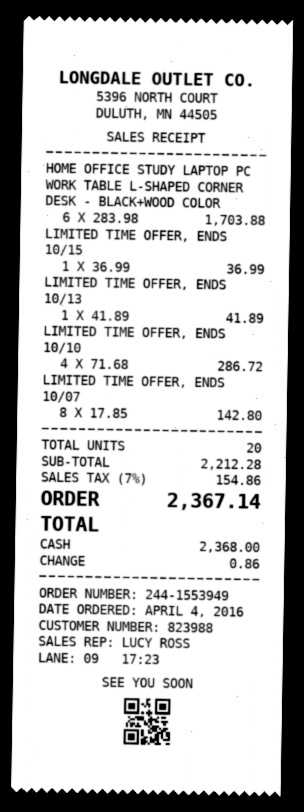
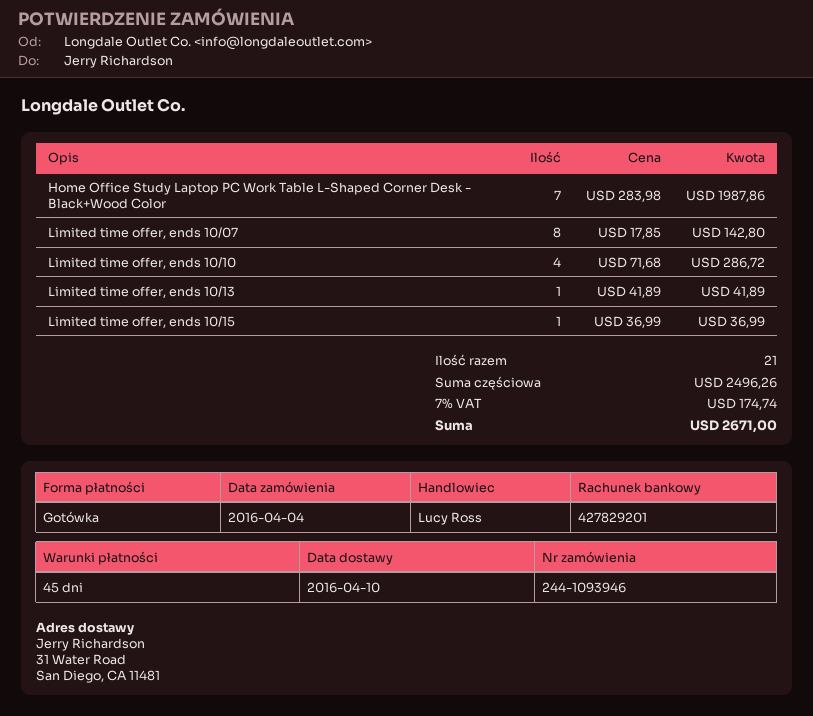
order number: 244-1553949 -> 244-1093946
HOME OFFICE STUDY LAPTOP PC WORK TABLE L-SHAPED CORNER DESK - BLACK+WOOD COLOR: 6 x 283.98 = 1703.88 -> 7 x 283.98 = 1987.86
total quantity: 20 -> 21
subtotal: 2212.28 -> 2496.26
tax: 7% = 154.86 -> 7% = 174.74
total: 2367.14 -> 2671.00

